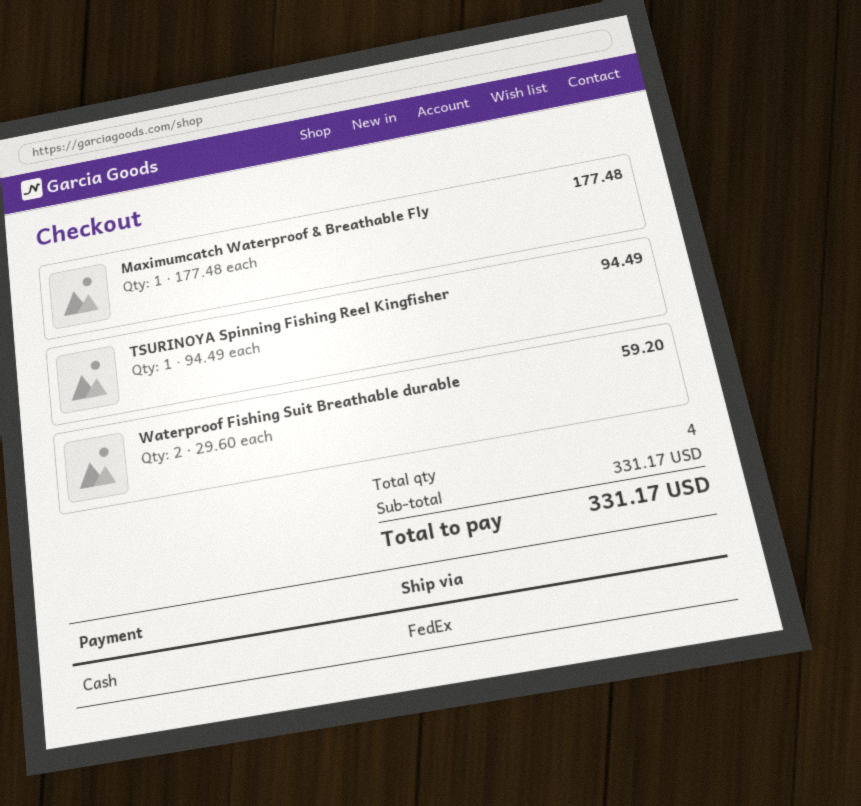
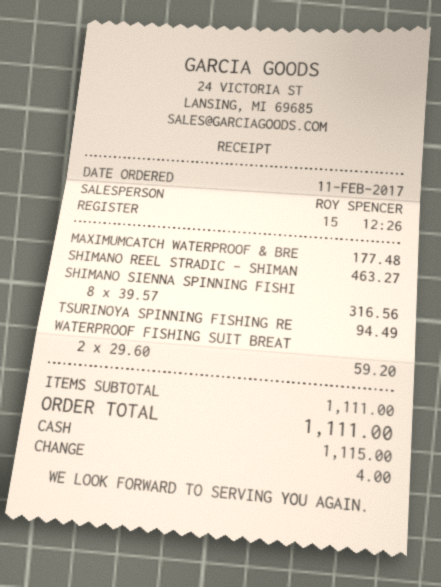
SHIMANO REEL STRADIC - SHIMAN: none -> 1 x 463.27 = 463.27
SHIMANO SIENNA SPINNING FISHI: none -> 8 x 39.57 = 316.56
subtotal: 331.17 -> 1111.00
total: 331.17 -> 1111.00

